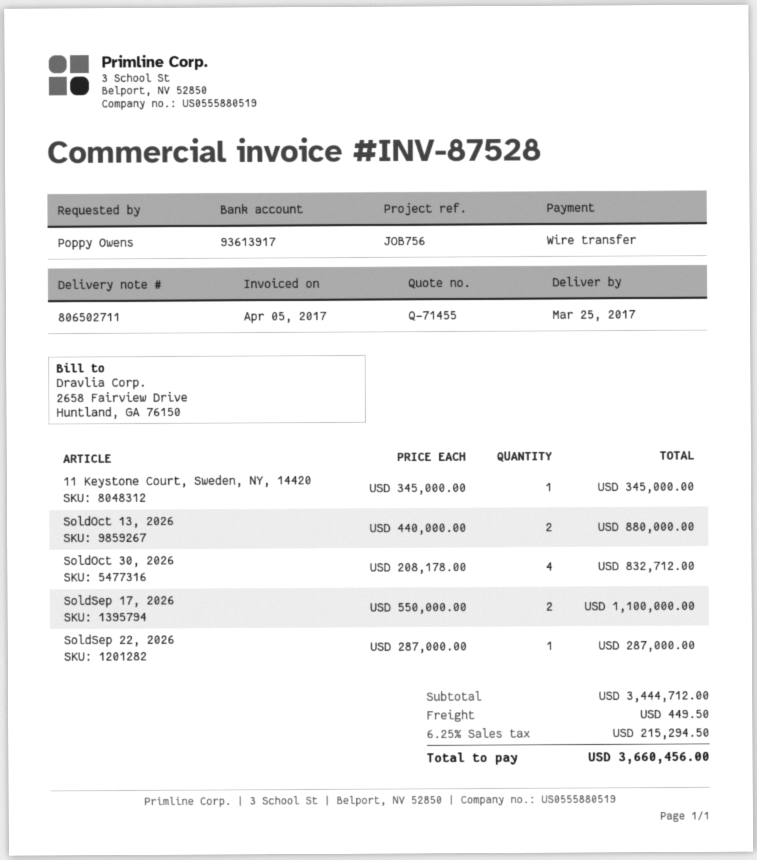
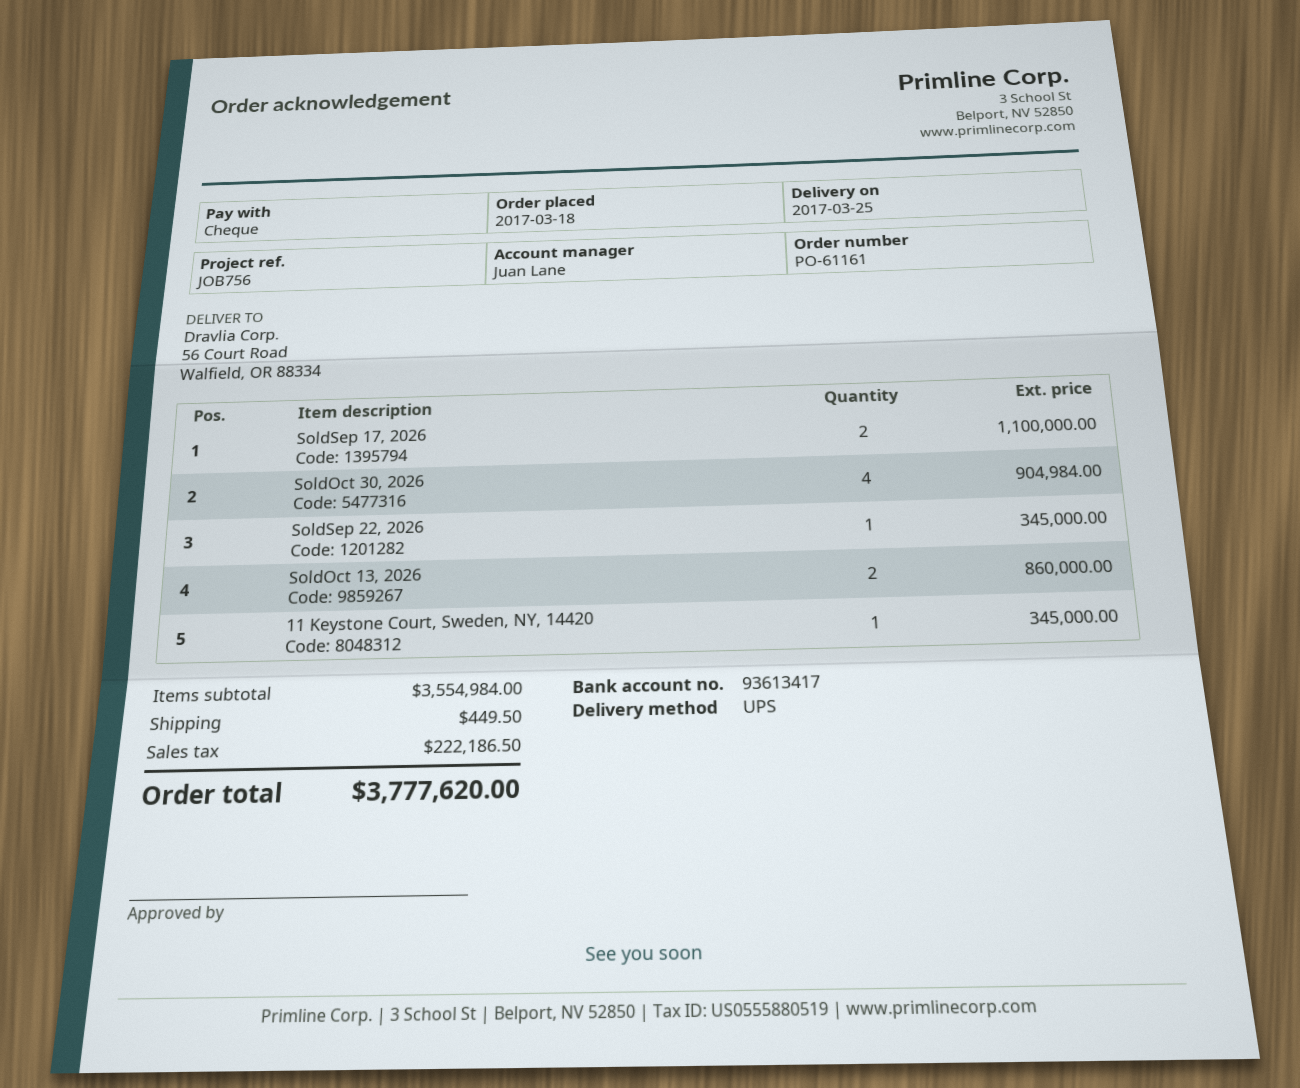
payment method: bank transfer -> cheque
bank account: 93613917 -> 93613417
SoldOct 13, 2026: 2 for 880000.00 -> 2 for 860000.00
SoldOct 30, 2026: 4 for 832712.00 -> 4 for 904984.00
SoldSep 22, 2026: 1 for 287000.00 -> 1 for 345000.00
subtotal: 3444712.00 -> 3554984.00
tax: 215294.50 -> 222186.50
total: 3660456.00 -> 3777620.00

